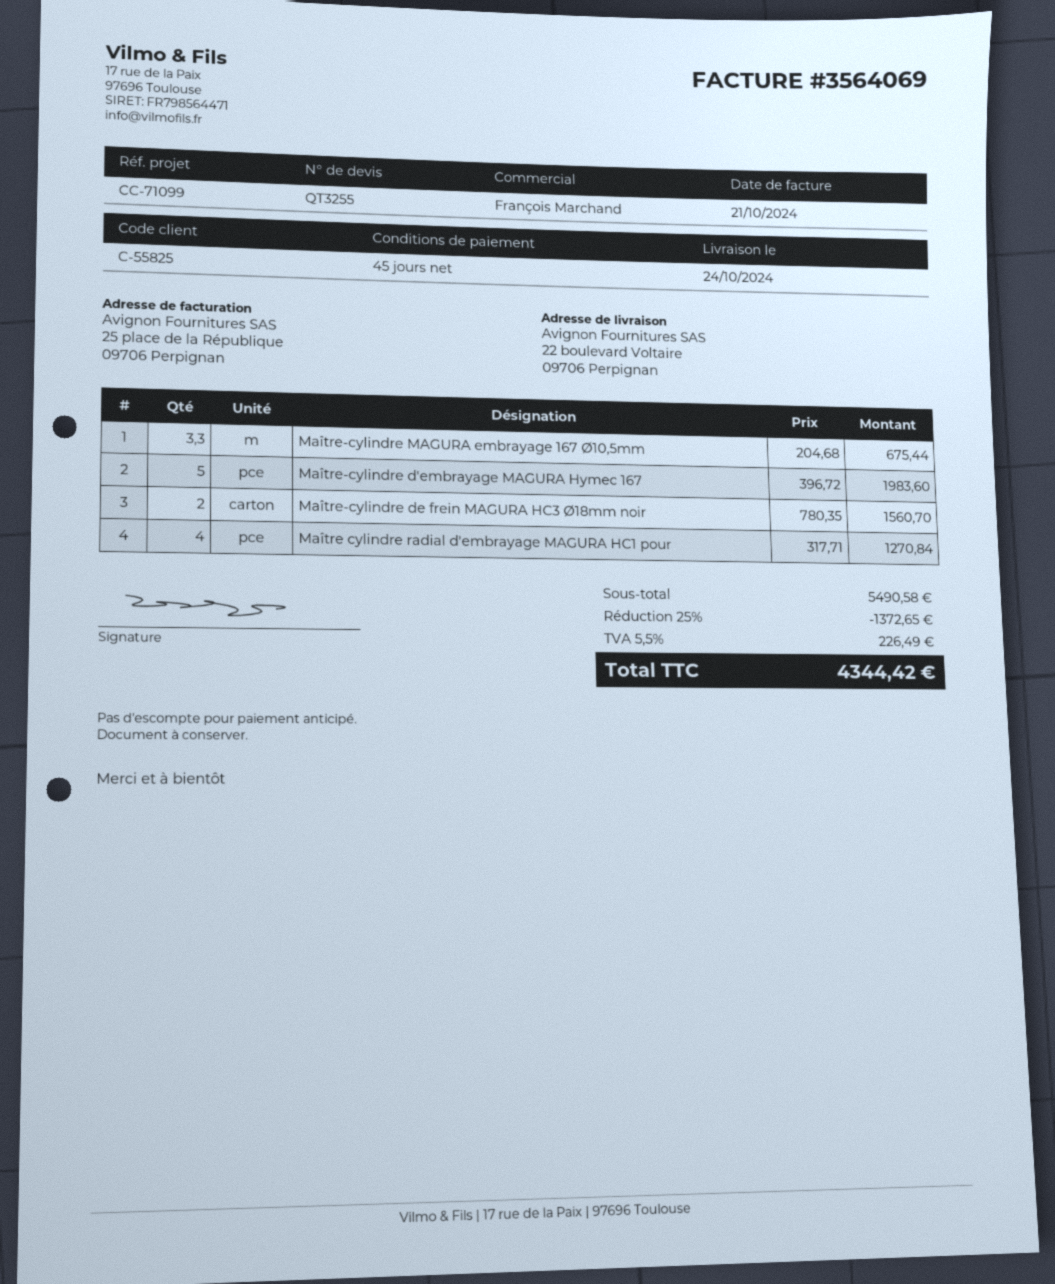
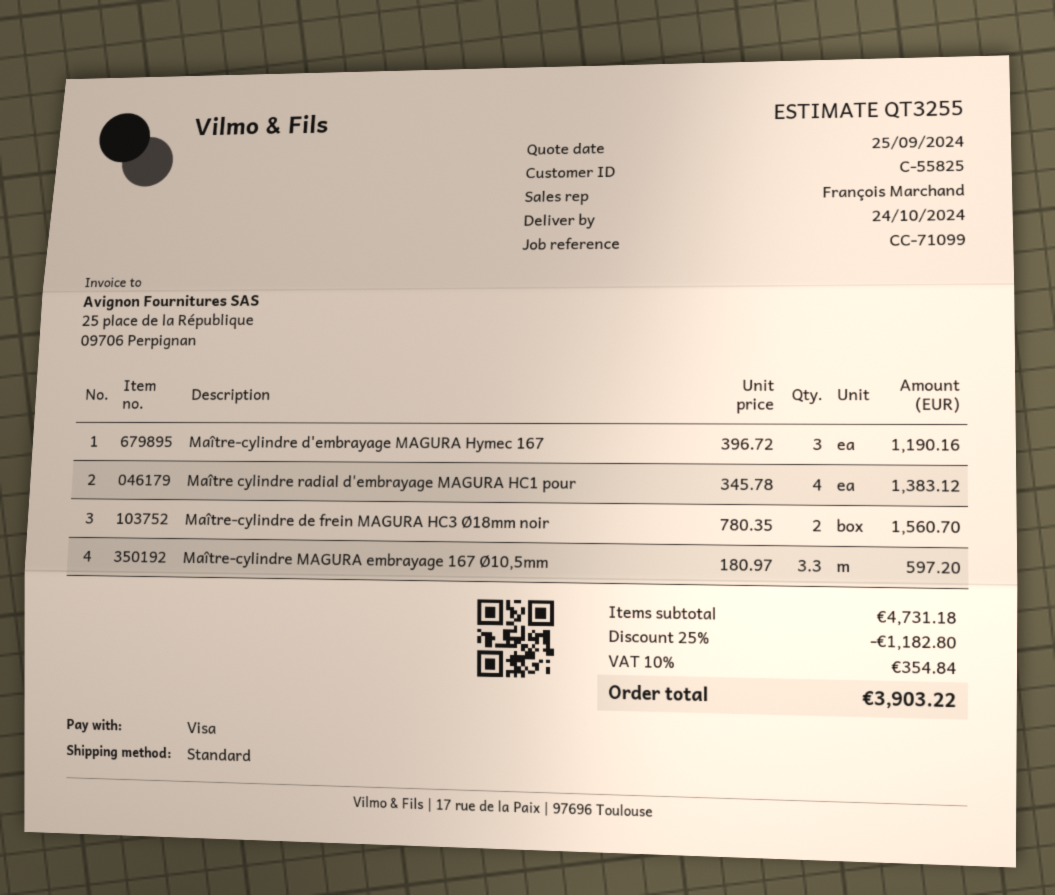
Maître-cylindre MAGURA embrayage 167 Ø10,5mm: 3.3 x 204.68 = 675.44 -> 3.3 x 180.97 = 597.20
Maître-cylindre d'embrayage MAGURA Hymec 167: 5 x 396.72 = 1983.60 -> 3 x 396.72 = 1190.16
Maître cylindre radial d'embrayage MAGURA HC1 pour: 4 x 317.71 = 1270.84 -> 4 x 345.78 = 1383.12
subtotal: 5490.58 -> 4731.18
discount: 25% = 1372.65 -> 25% = 1182.80
tax: 5.5% = 226.49 -> 10% = 354.84
total: 4344.42 -> 3903.22

